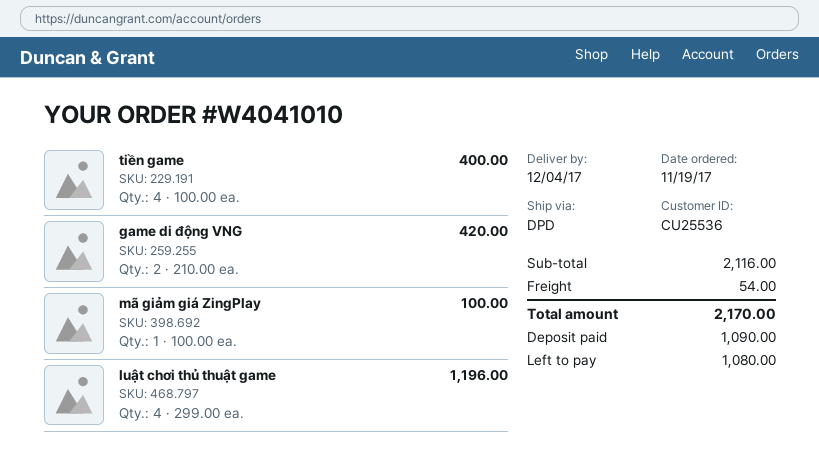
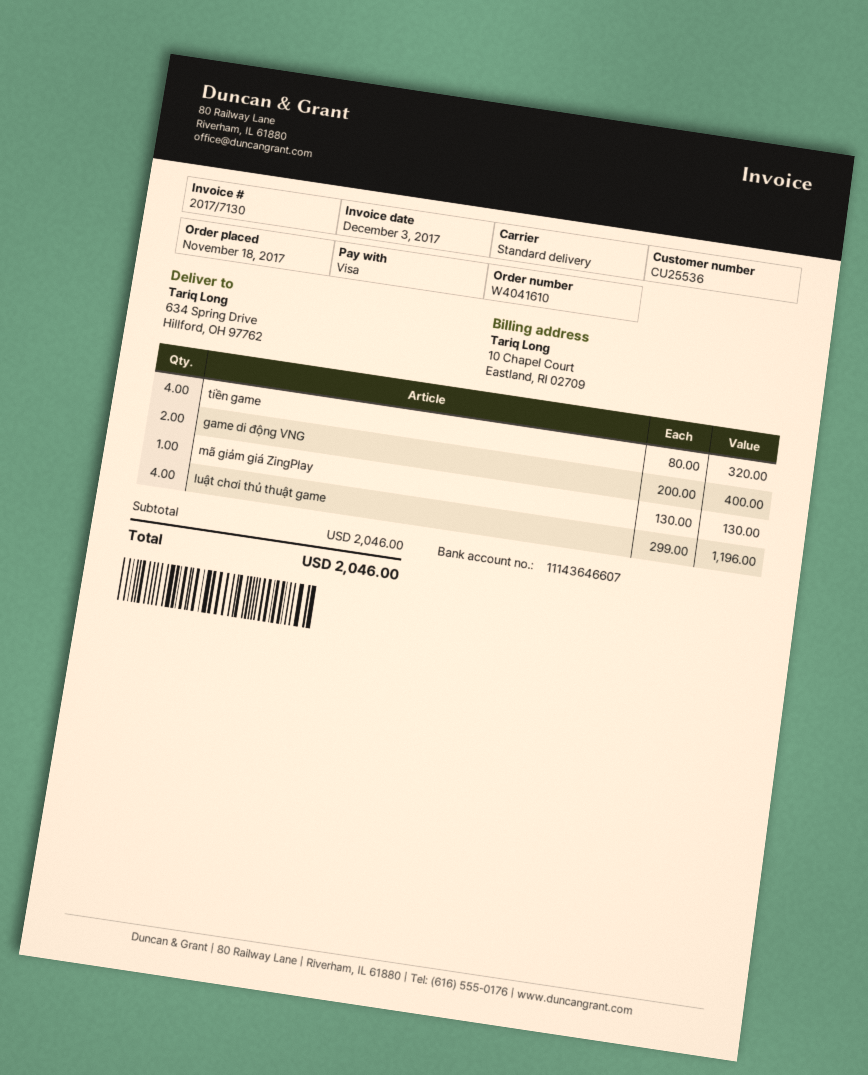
order number: W4041010 -> W4041610
order date: 2017-11-19 -> 2017-11-18
shipping method: DPD -> standard
tiền game: 4 x 100.00 = 400.00 -> 4 x 80.00 = 320.00
game di động VNG: 2 x 210.00 = 420.00 -> 2 x 200.00 = 400.00
mã giảm giá ZingPlay: 1 x 100.00 = 100.00 -> 1 x 130.00 = 130.00
subtotal: 2116.00 -> 2046.00
shipping: 54.00 -> none
total: 2170.00 -> 2046.00

